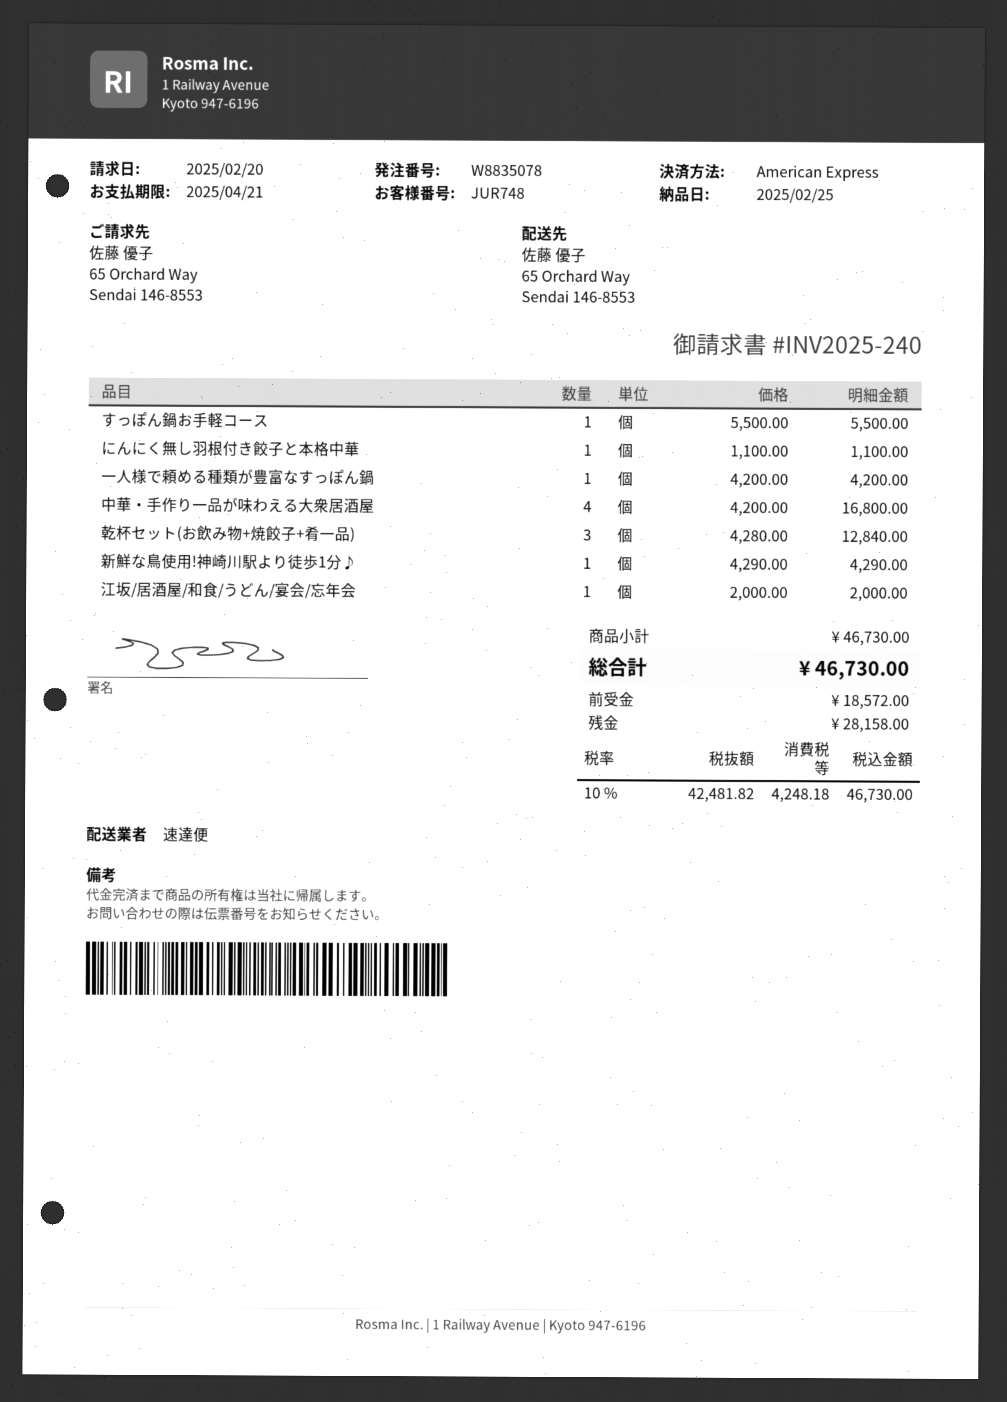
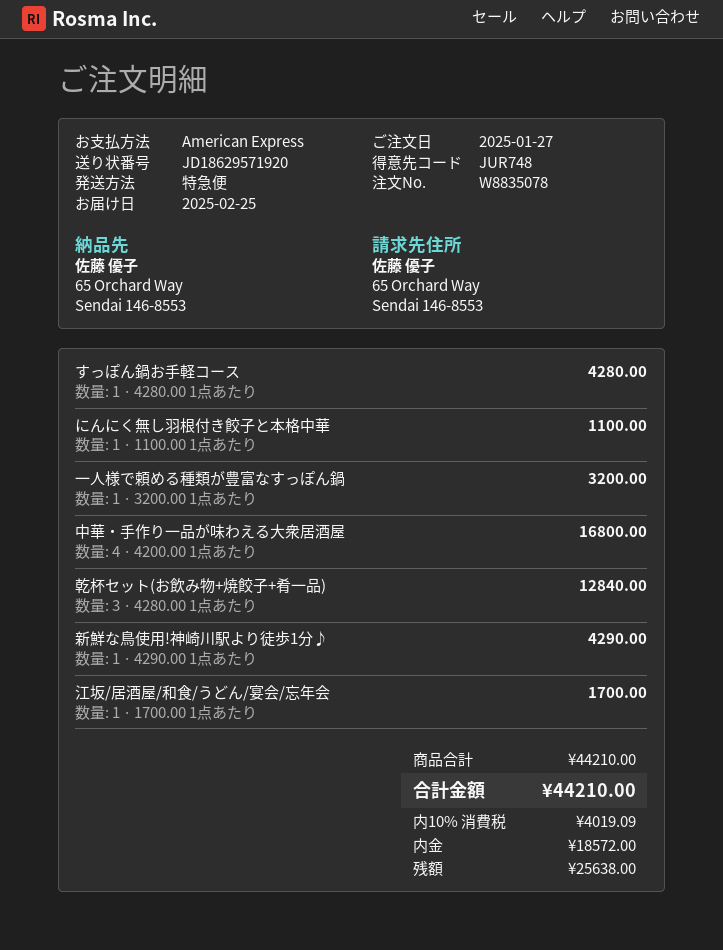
すっぽん鍋お手軽コース: 1 x 5500.00 = 5500.00 -> 1 x 4280.00 = 4280.00
一人様で頼める種類が豊富なすっぽん鍋: 1 x 4200.00 = 4200.00 -> 1 x 3200.00 = 3200.00
江坂/居酒屋/和食/うどん/宴会/忘年会: 1 x 2000.00 = 2000.00 -> 1 x 1700.00 = 1700.00
subtotal: 46730.00 -> 44210.00
tax: 10% = 4248.18 -> 10% = 4019.09
total: 46730.00 -> 44210.00
balance: 28158.00 -> 25638.00

